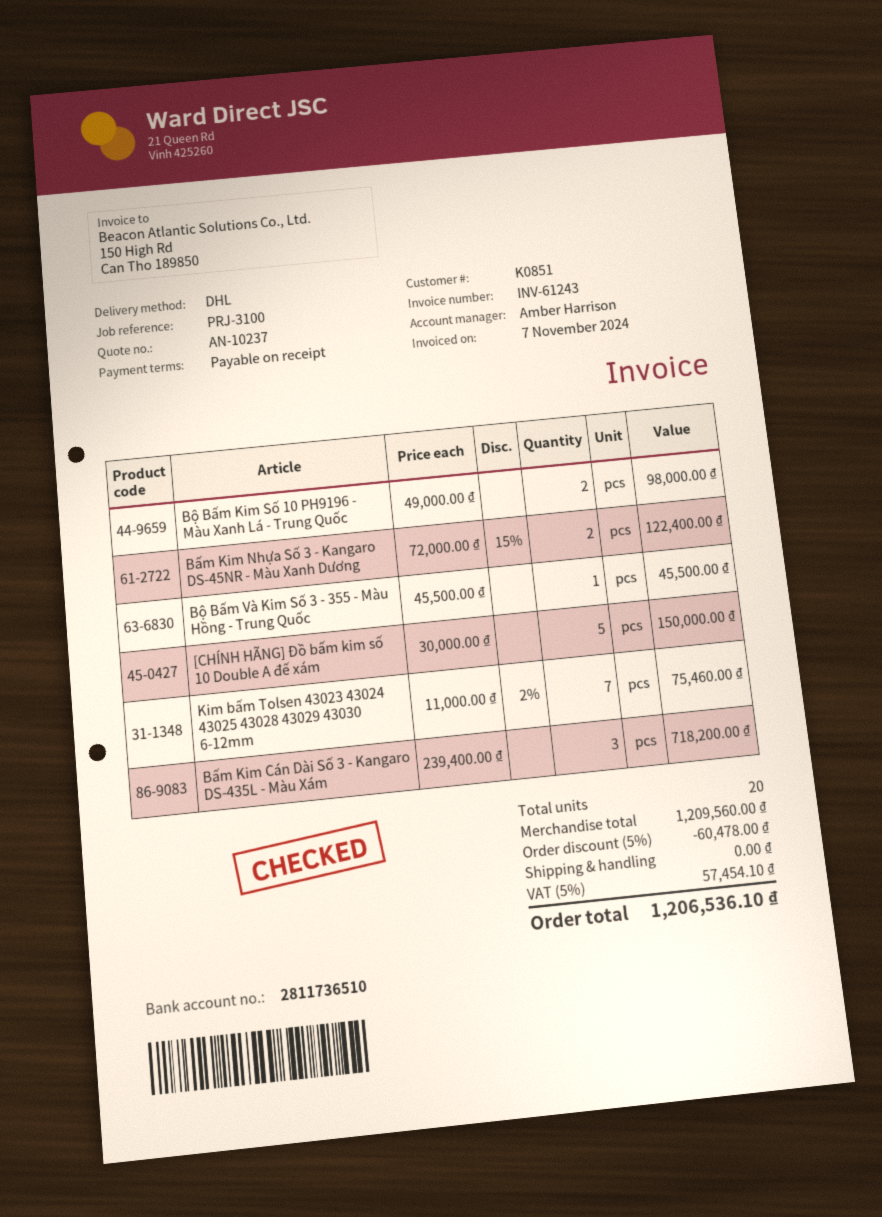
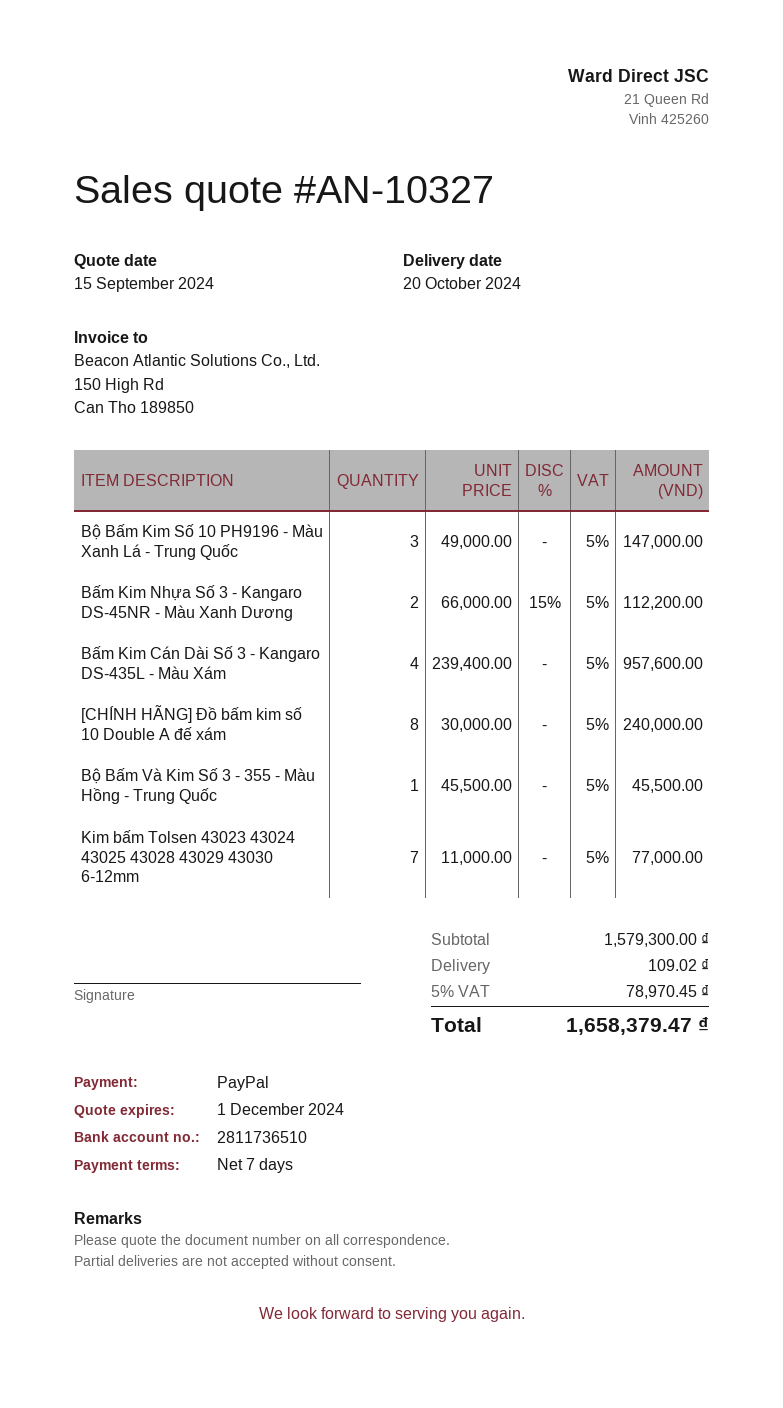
quote number: AN-10237 -> AN-10327
payment terms: on receipt -> 7 days
Bộ Bấm Kim Số 10 PH9196 - Màu Xanh Lá - Trung Quốc: 2 x 49000.00 = 98000.00 -> 3 x 49000.00 = 147000.00
Bấm Kim Nhựa Số 3 - Kangaro DS-45NR - Màu Xanh Dương: 2 x 72000.00 - 15% = 122400.00 -> 2 x 66000.00 - 15% = 112200.00
[CHÍNH HÃNG] Đồ bấm kim số 10 Double A đế xám: 5 x 30000.00 = 150000.00 -> 8 x 30000.00 = 240000.00
Kim bấm Tolsen 43023 43024 43025 43028 43029 43030 6-12mm: 7 x 11000.00 - 2% = 75460.00 -> 7 x 11000.00 = 77000.00
Bấm Kim Cán Dài Số 3 - Kangaro DS-435L - Màu Xám: 3 x 239400.00 = 718200.00 -> 4 x 239400.00 = 957600.00
subtotal: 1209560.00 -> 1579300.00
discount: 5% = 60478.00 -> none
shipping: 0.00 -> 109.02
tax: 5% = 57454.10 -> 5% = 78970.45
total: 1206536.10 -> 1658379.47

